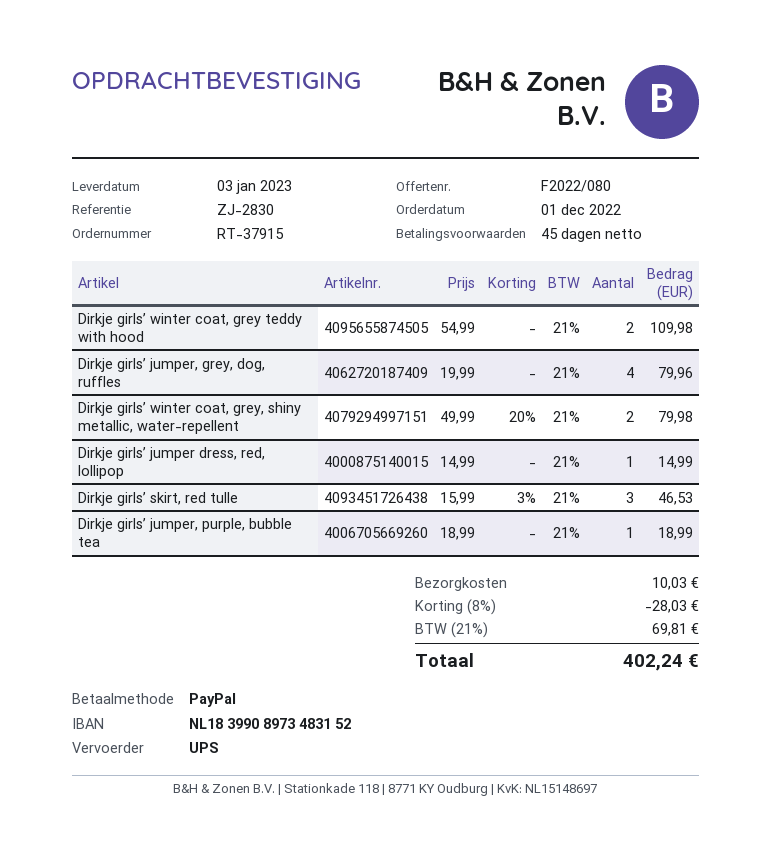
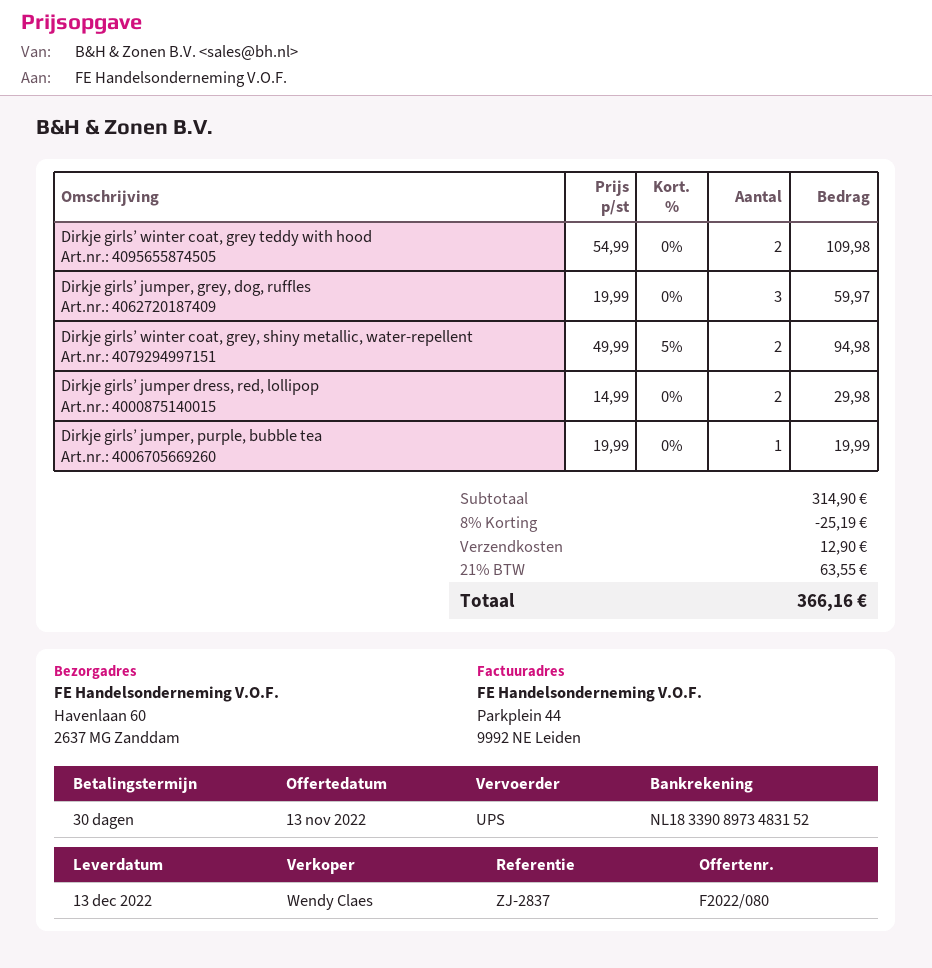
delivery date: 2023-01-03 -> 2022-12-13
payment terms: 45 days -> 30 days
reference: ZJ-2830 -> ZJ-2837
bank account: NL1839908973483152 -> NL1833908973483152
Dirkje girls’ jumper, grey, dog, ruffles: 4 x 19.99 = 79.96 -> 3 x 19.99 = 59.97
Dirkje girls’ winter coat, grey, shiny metallic, water-repellent: 2 x 49.99 - 20% = 79.98 -> 2 x 49.99 - 5% = 94.98
Dirkje girls’ jumper dress, red, lollipop: 1 x 14.99 = 14.99 -> 2 x 14.99 = 29.98
Dirkje girls’ skirt, red tulle: 3 x 15.99 - 3% = 46.53 -> none
Dirkje girls’ jumper, purple, bubble tea: 1 x 18.99 = 18.99 -> 1 x 19.99 = 19.99
discount: 8% = 28.03 -> 8% = 25.19
shipping: 10.03 -> 12.90
tax: 21% = 69.81 -> 21% = 63.55
total: 402.24 -> 366.16

